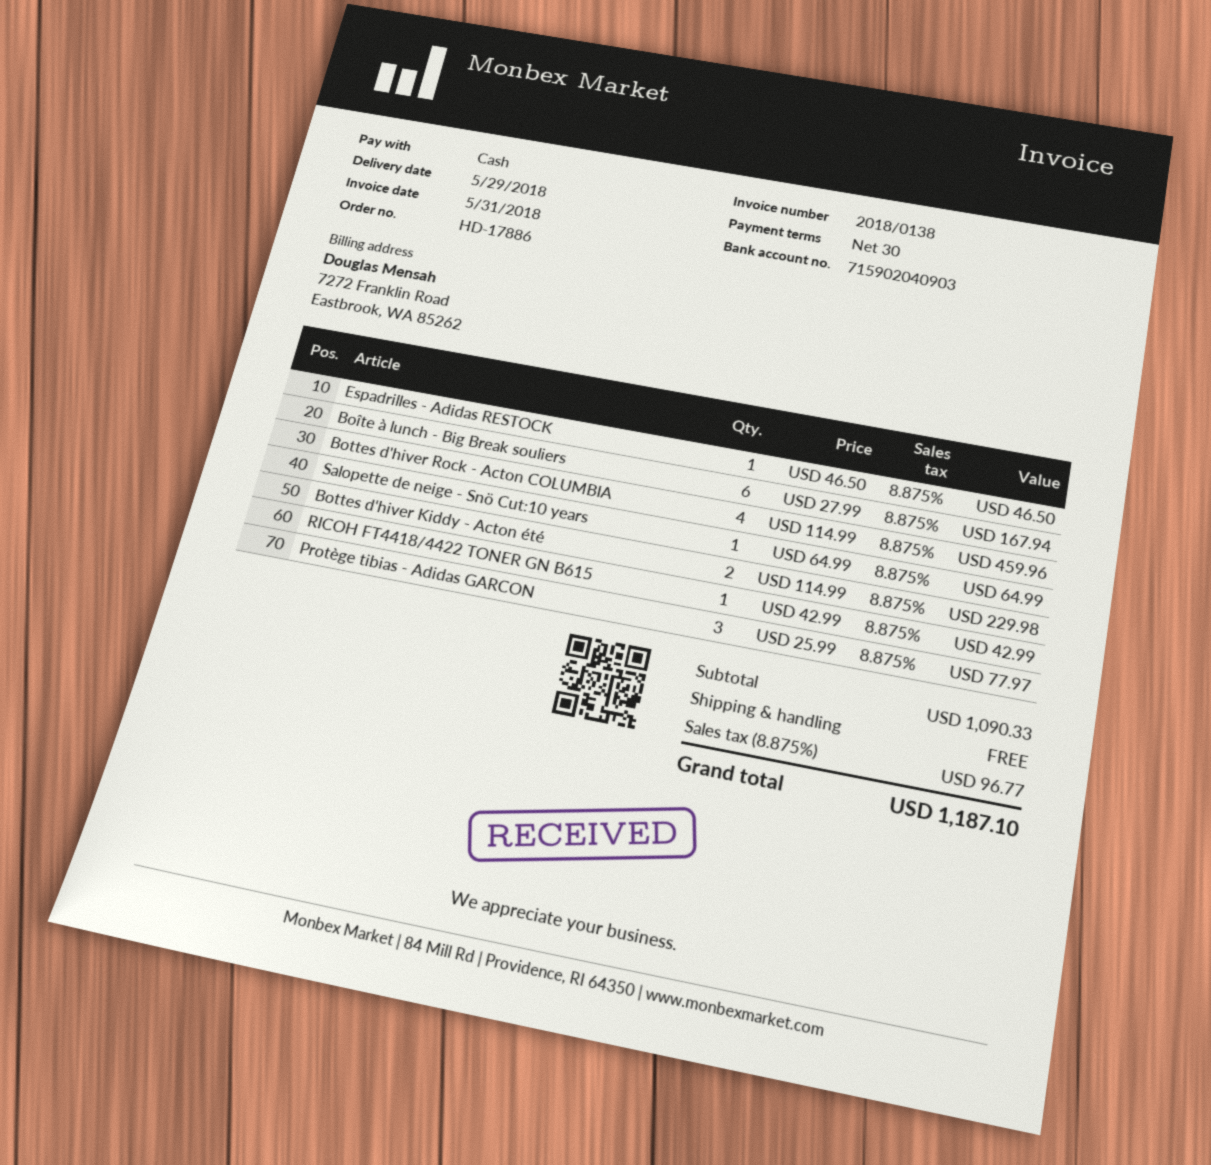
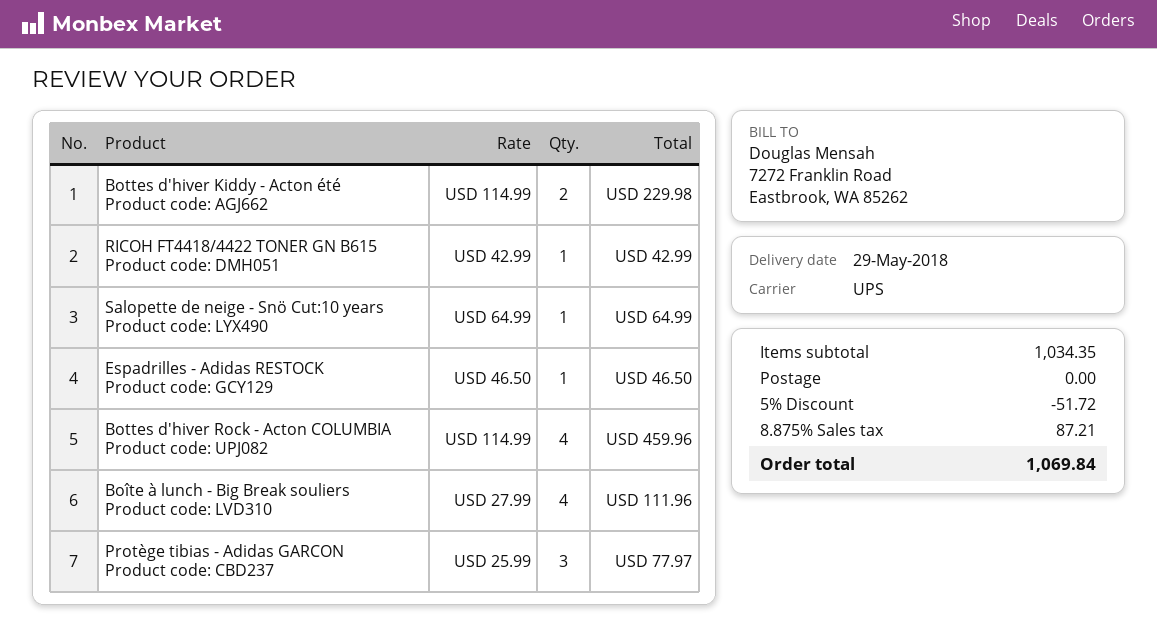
Boîte à lunch - Big Break souliers: 6 x 27.99 = 167.94 -> 4 x 27.99 = 111.96
subtotal: 1090.33 -> 1034.35
discount: none -> 5% = 51.72
tax: 8.875% = 96.77 -> 8.875% = 87.21
total: 1187.10 -> 1069.84

